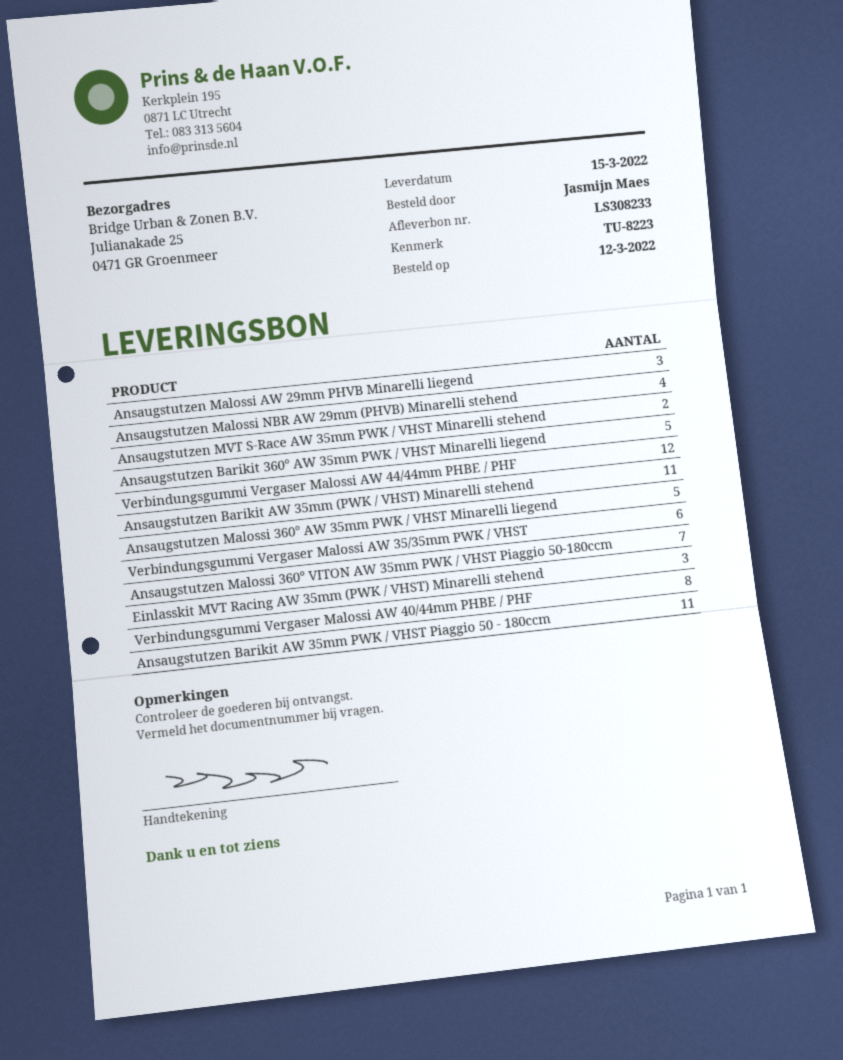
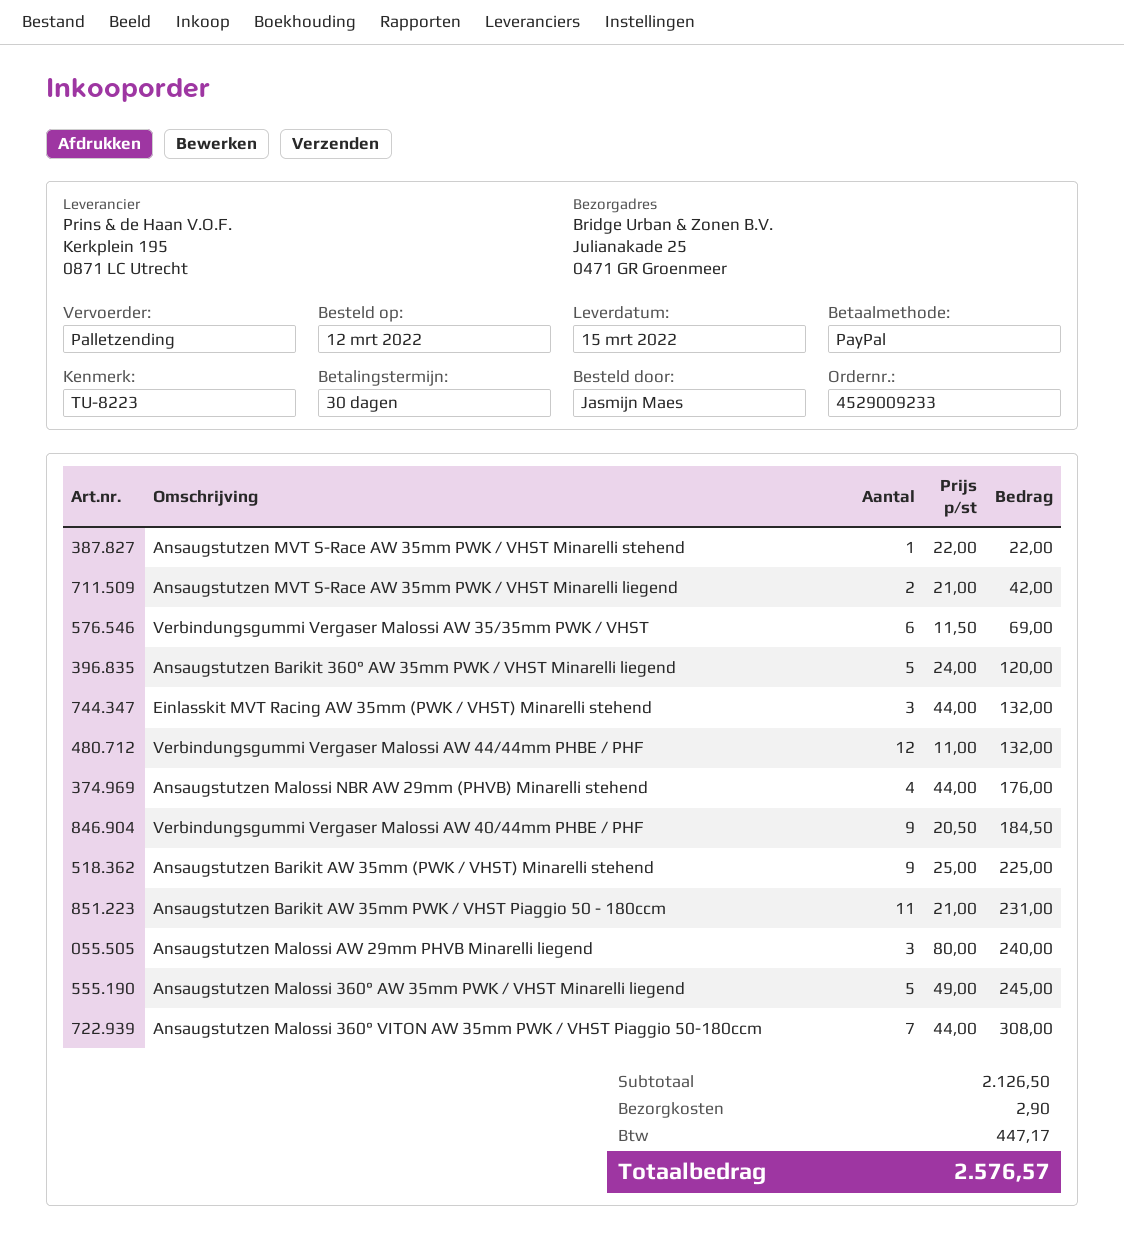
Ansaugstutzen MVT S-Race AW 35mm PWK / VHST Minarelli stehend: 2 -> 1
Ansaugstutzen Barikit AW 35mm (PWK / VHST) Minarelli stehend: 11 -> 9
Verbindungsgummi Vergaser Malossi AW 40/44mm PHBE / PHF: 8 -> 9
Ansaugstutzen MVT S-Race AW 35mm PWK / VHST Minarelli liegend: none -> 2

